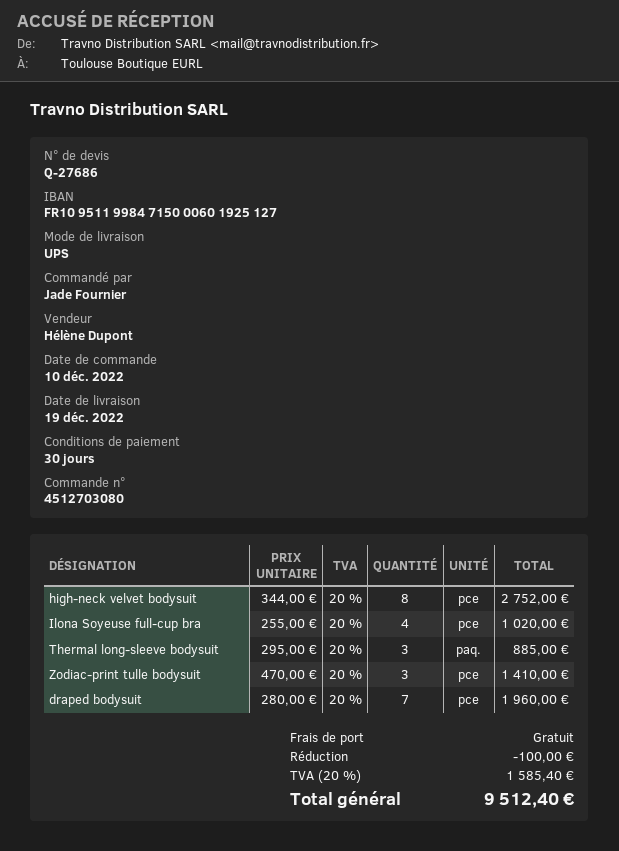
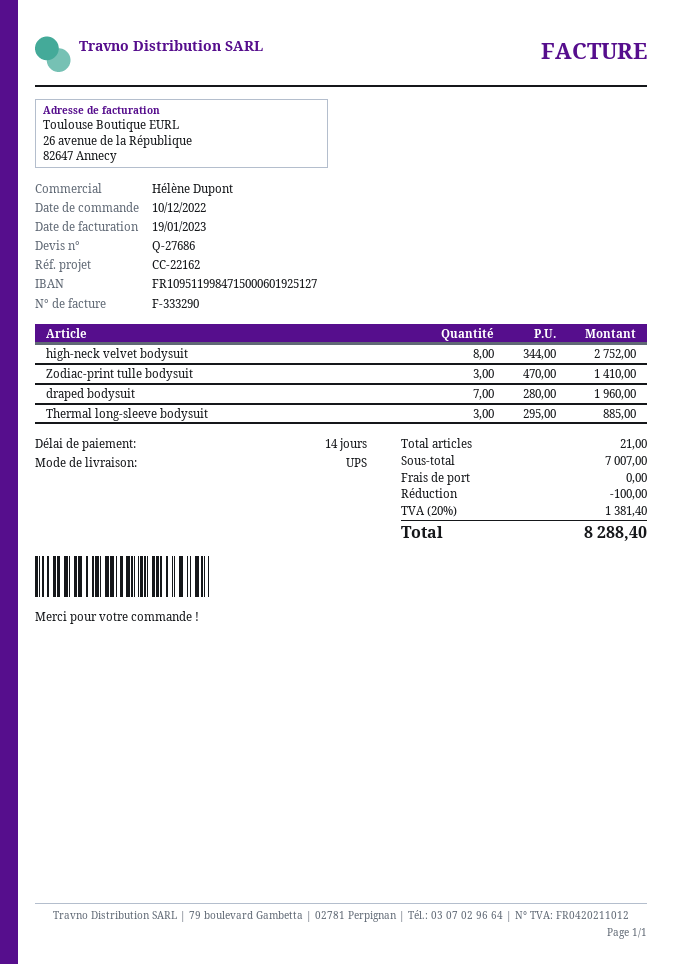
payment terms: 30 days -> 14 days
Ilona Soyeuse full-cup bra: 4 x 255.00 = 1020.00 -> none
tax: 20% = 1585.40 -> 20% = 1381.40
total: 9512.40 -> 8288.40

